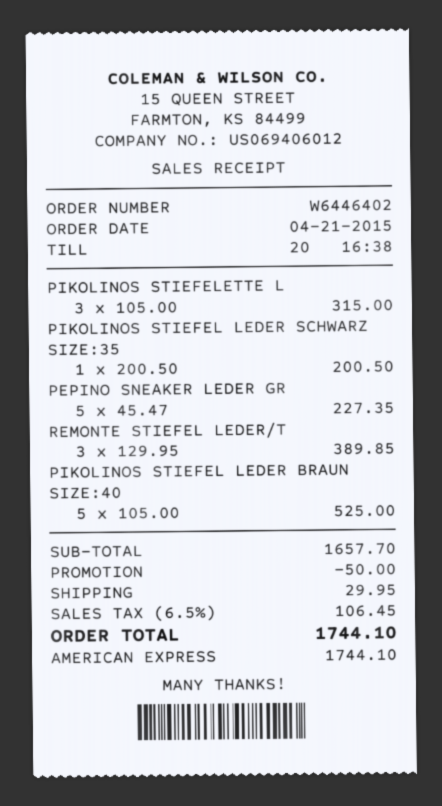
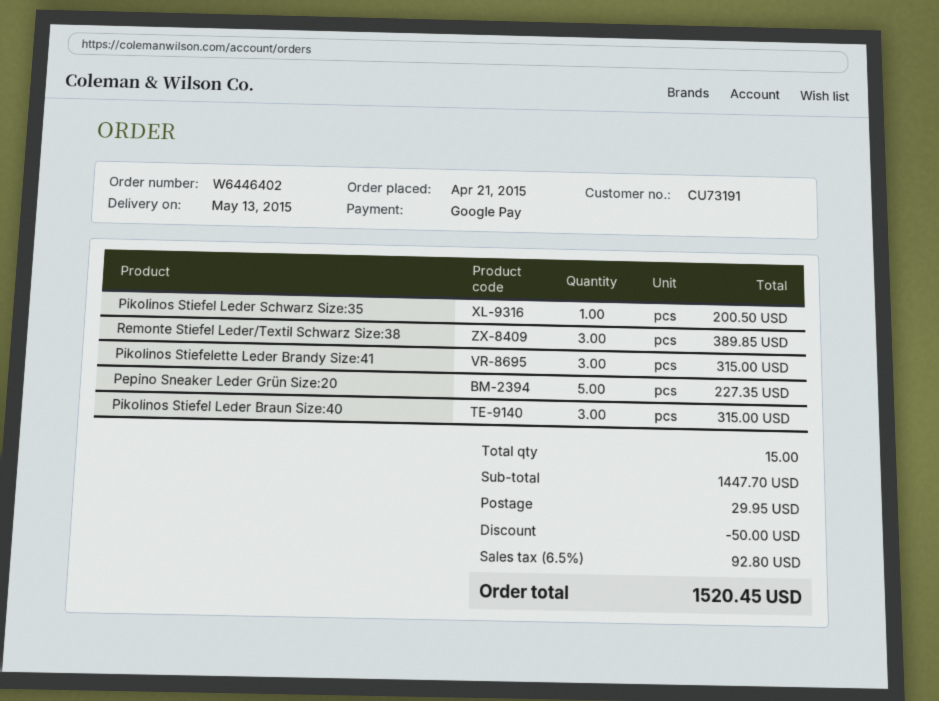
payment method: American Express -> Google Pay
PIKOLINOS STIEFEL LEDER BRAUN SIZE:40: 5 for 525.00 -> 3 for 315.00
subtotal: 1657.70 -> 1447.70
tax: 6.5% = 106.45 -> 6.5% = 92.80
total: 1744.10 -> 1520.45

